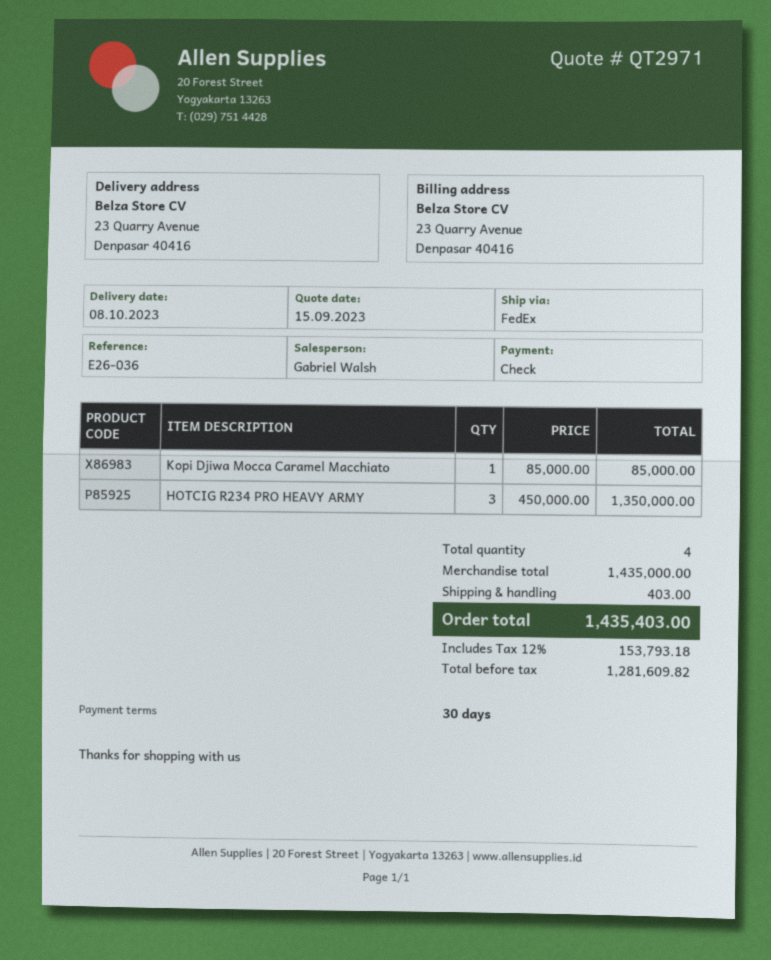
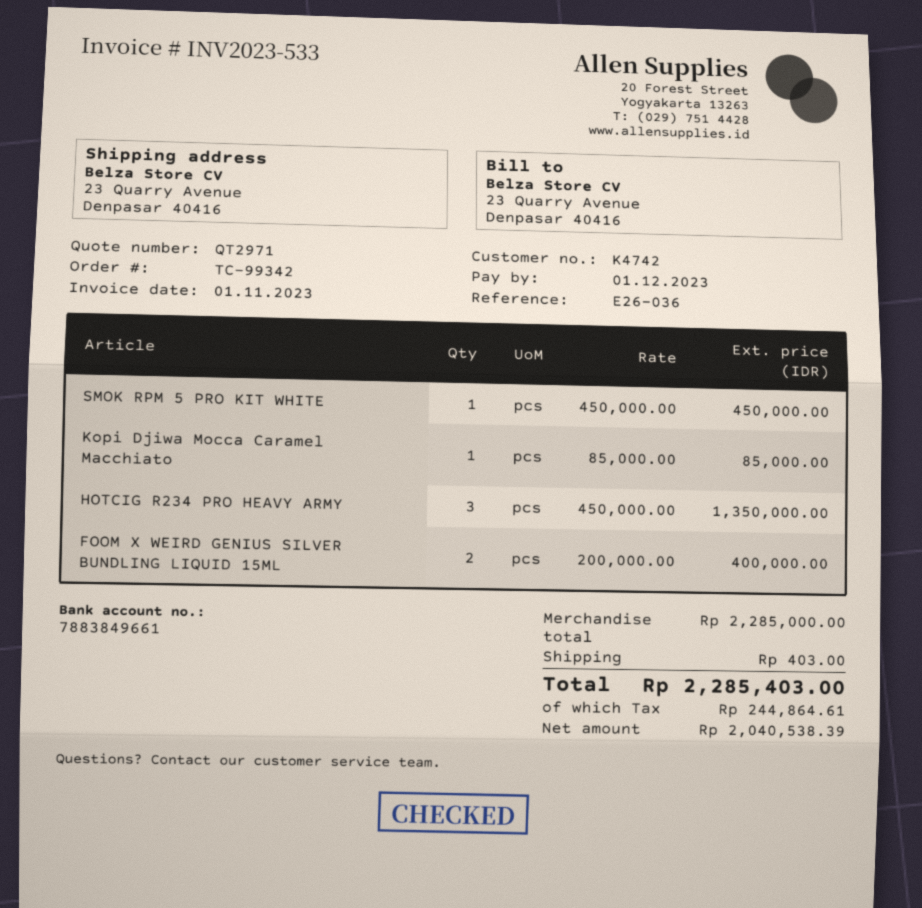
SMOK RPM 5 PRO KIT WHITE: none -> 1 x 450000.00 = 450000.00
FOOM X WEIRD GENIUS SILVER BUNDLING LIQUID 15ML: none -> 2 x 200000.00 = 400000.00
subtotal: 1435000.00 -> 2285000.00
net: 1281609.82 -> 2040538.39
tax: 153793.18 -> 244864.61
total: 1435403.00 -> 2285403.00

